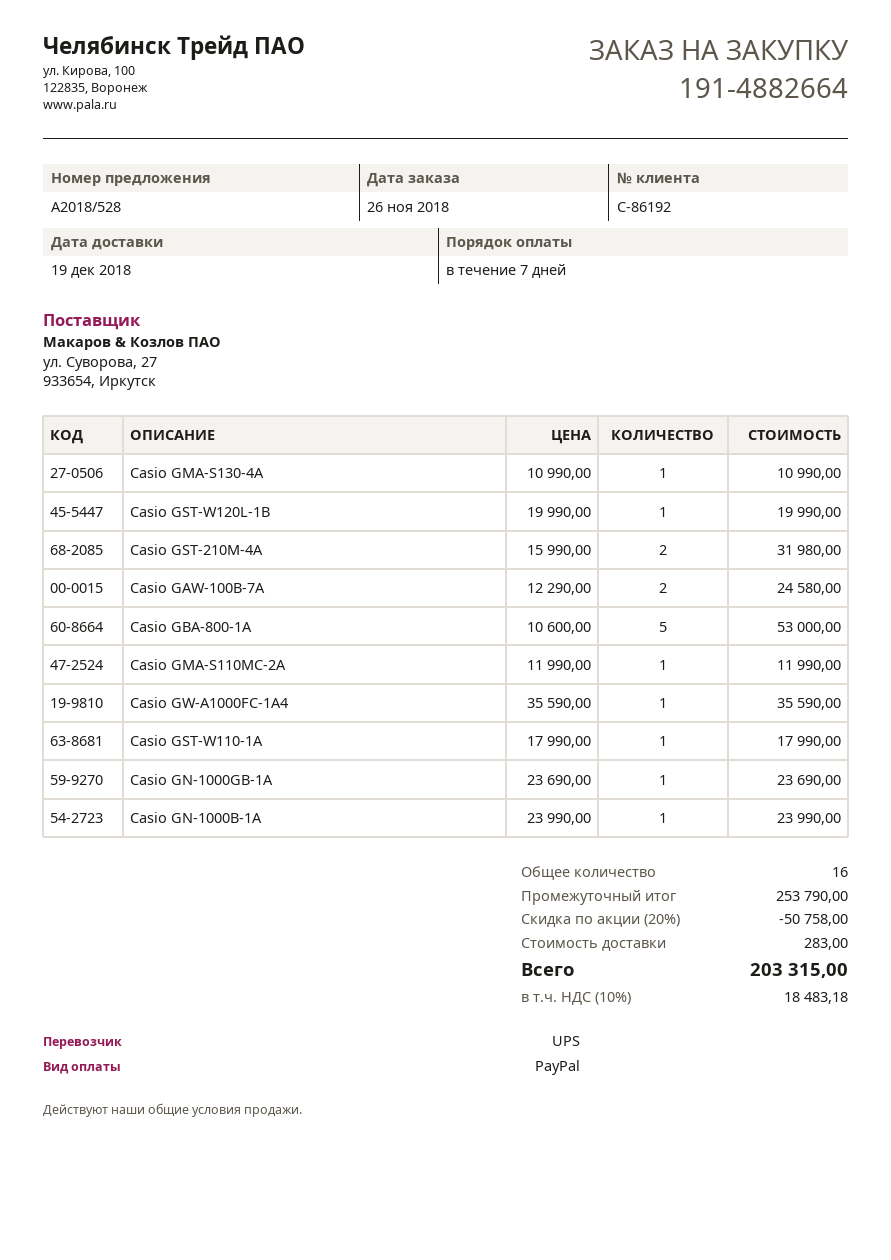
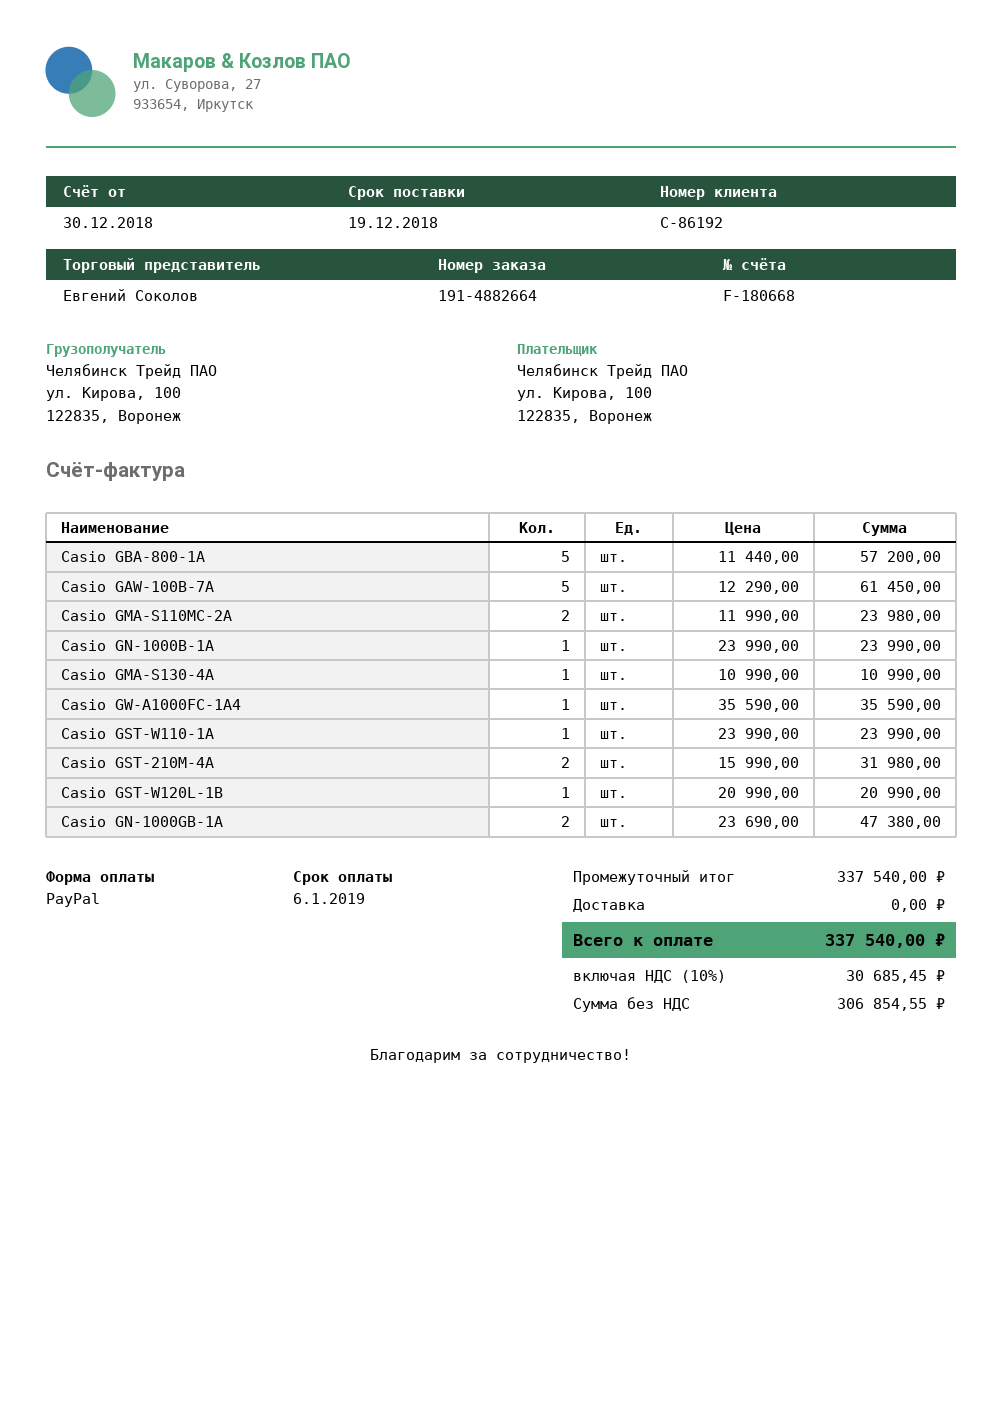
Casio GST-W120L-1B: 1 x 19990.00 = 19990.00 -> 1 x 20990.00 = 20990.00
Casio GAW-100B-7A: 2 x 12290.00 = 24580.00 -> 5 x 12290.00 = 61450.00
Casio GBA-800-1A: 5 x 10600.00 = 53000.00 -> 5 x 11440.00 = 57200.00
Casio GMA-S110MC-2A: 1 x 11990.00 = 11990.00 -> 2 x 11990.00 = 23980.00
Casio GST-W110-1A: 1 x 17990.00 = 17990.00 -> 1 x 23990.00 = 23990.00
Casio GN-1000GB-1A: 1 x 23690.00 = 23690.00 -> 2 x 23690.00 = 47380.00
subtotal: 253790.00 -> 337540.00
discount: 20% = 50758.00 -> none
shipping: 283.00 -> 0.00
tax: 10% = 18483.18 -> 10% = 30685.45
total: 203315.00 -> 337540.00

